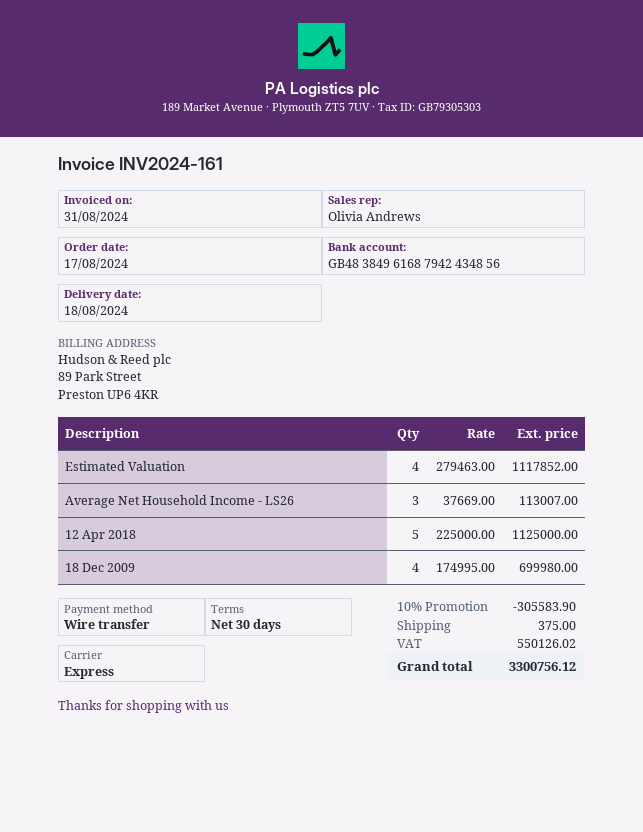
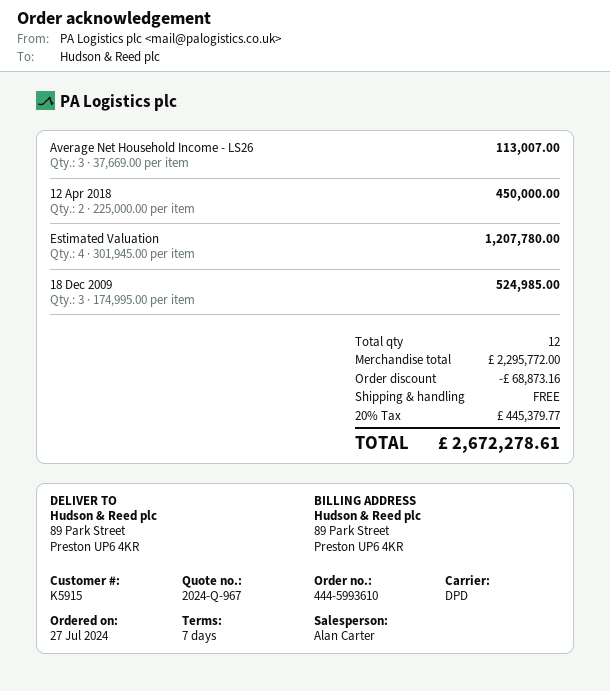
order date: 2024-08-17 -> 2024-07-27
payment terms: 30 days -> 7 days
sales rep: Olivia Andrews -> Alan Carter
shipping method: express -> DPD
Estimated Valuation: 4 x 279463.00 = 1117852.00 -> 4 x 301945.00 = 1207780.00
12 Apr 2018: 5 x 225000.00 = 1125000.00 -> 2 x 225000.00 = 450000.00
18 Dec 2009: 4 x 174995.00 = 699980.00 -> 3 x 174995.00 = 524985.00
discount: 305583.90 -> 68873.16
shipping: 375.00 -> 0.00
tax: 550126.02 -> 445379.77
total: 3300756.12 -> 2672278.61

